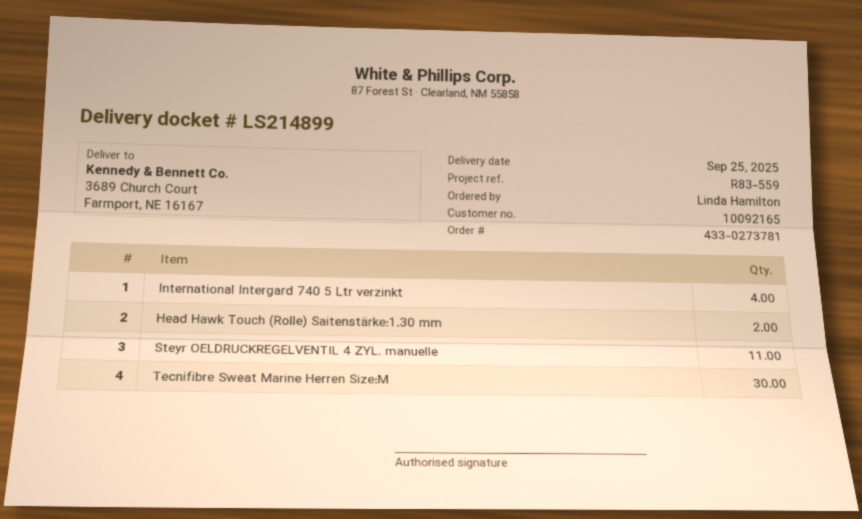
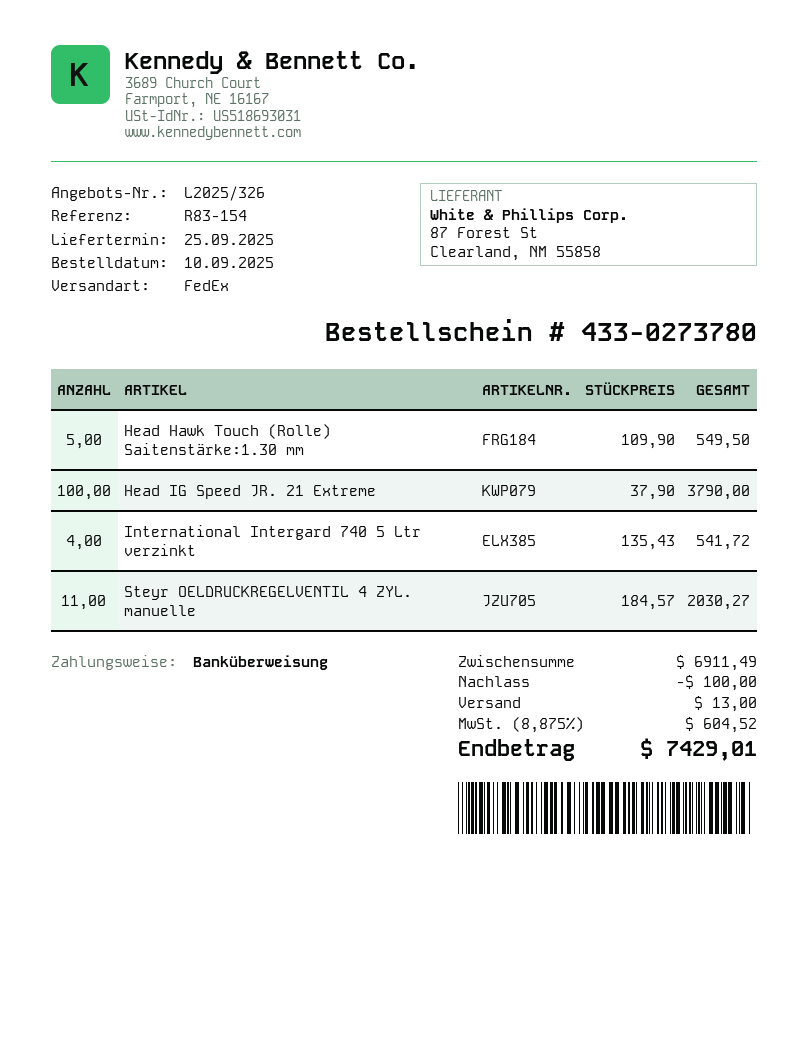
order number: 433-0273781 -> 433-0273780
reference: R83-559 -> R83-154
Head Hawk Touch (Rolle) Saitenstärke:1.30 mm: 2 -> 5
Tecnifibre Sweat Marine Herren Size:M: 30 -> none
Head IG Speed JR. 21 Extreme: none -> 100

